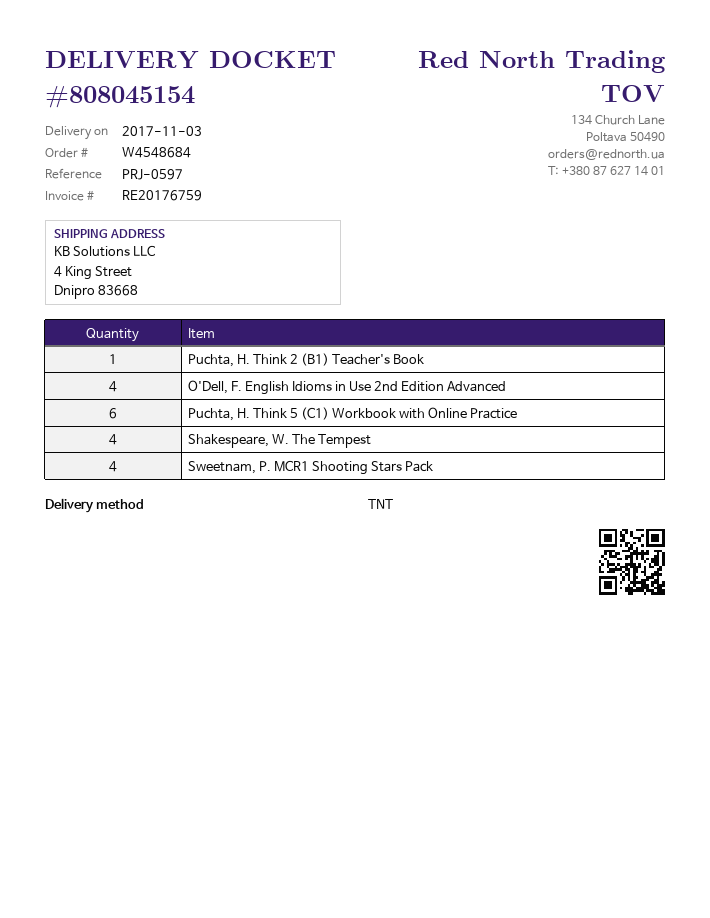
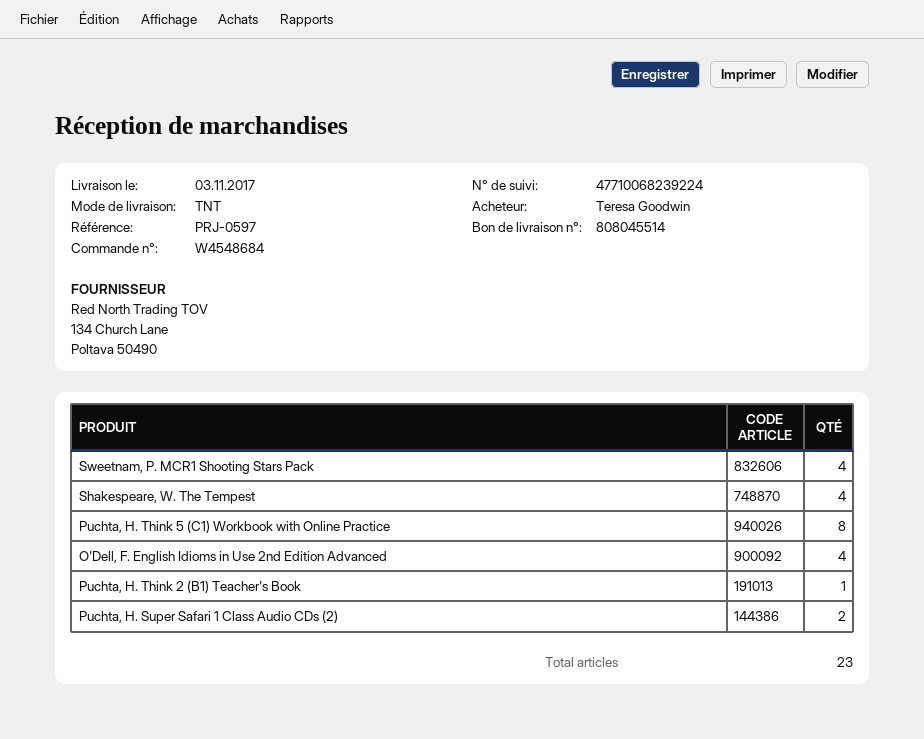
delivery note number: 808045154 -> 808045514
Puchta, H. Think 5 (C1) Workbook with Online Practice: 6 -> 8
Puchta, H. Super Safari 1 Class Audio CDs (2): none -> 2

